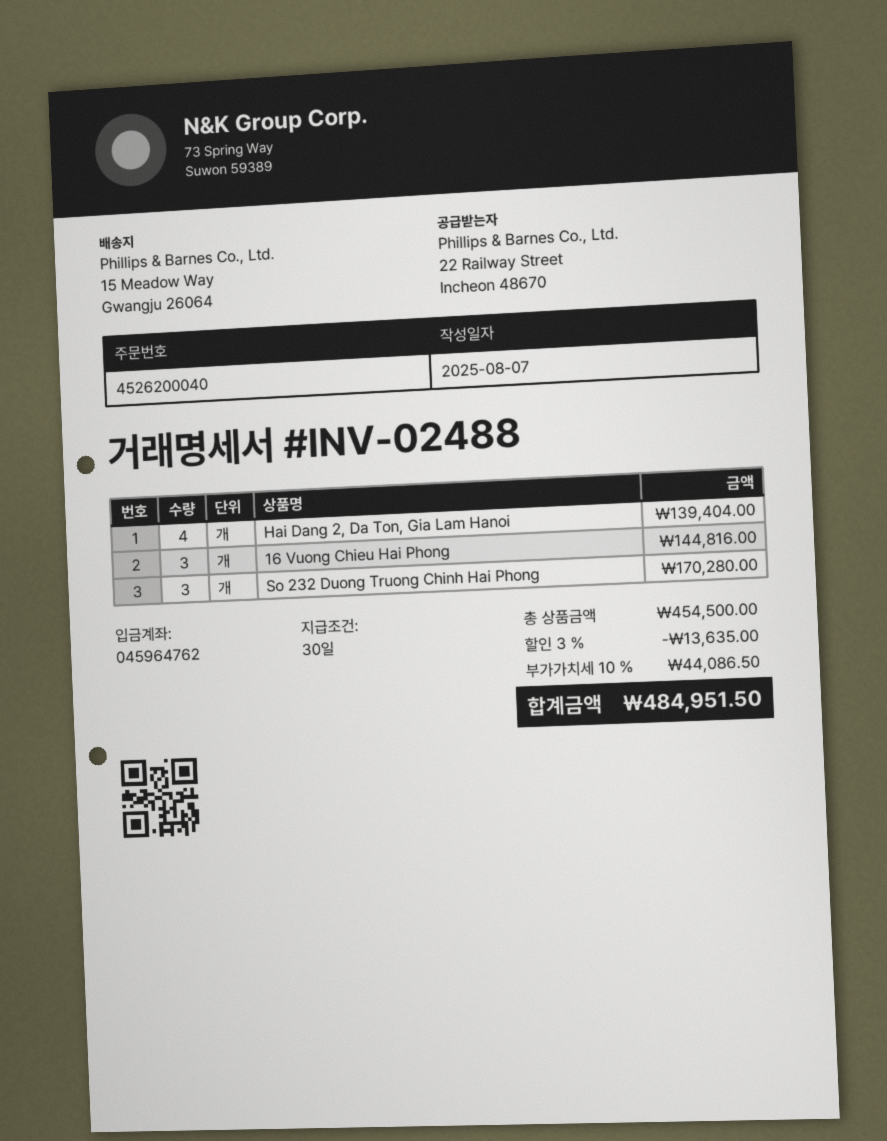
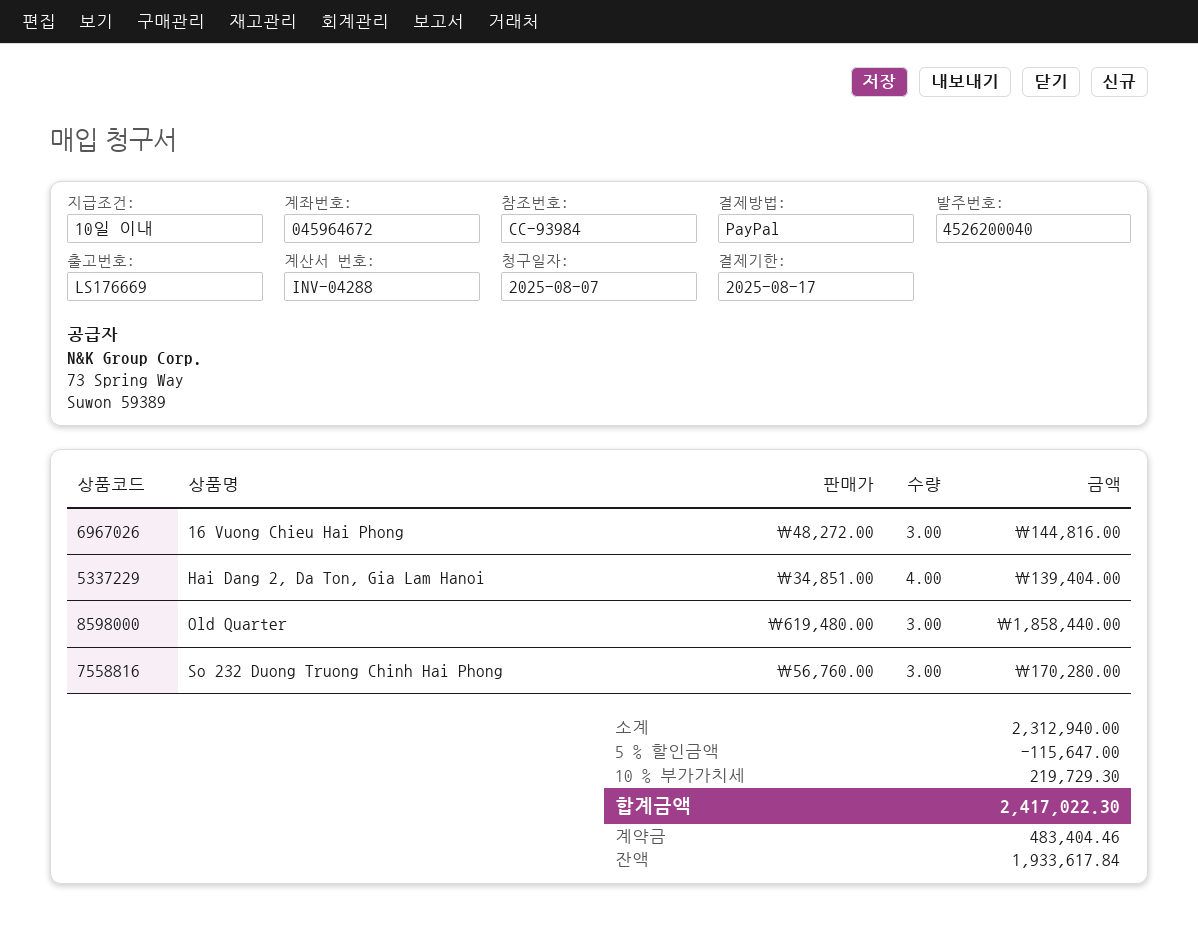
invoice number: INV-02488 -> INV-04288
payment terms: 30 days -> 10 days
bank account: 045964762 -> 045964672
Old Quarter: none -> 3 for 1858440.00
subtotal: 454500.00 -> 2312940.00
discount: 3% = 13635.00 -> 5% = 115647.00
tax: 10% = 44086.50 -> 10% = 219729.30
total: 484951.50 -> 2417022.30

